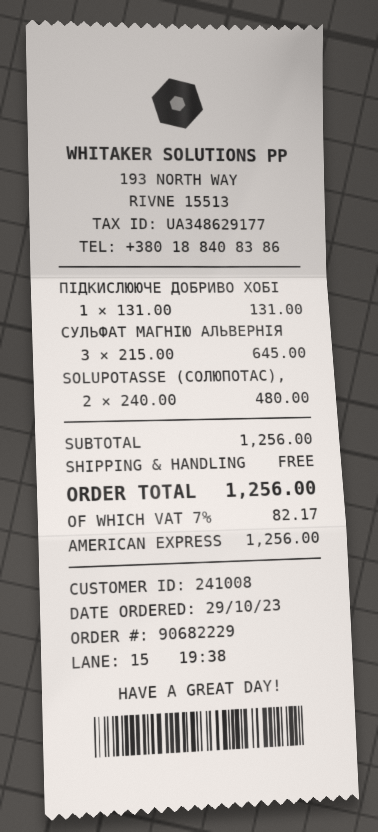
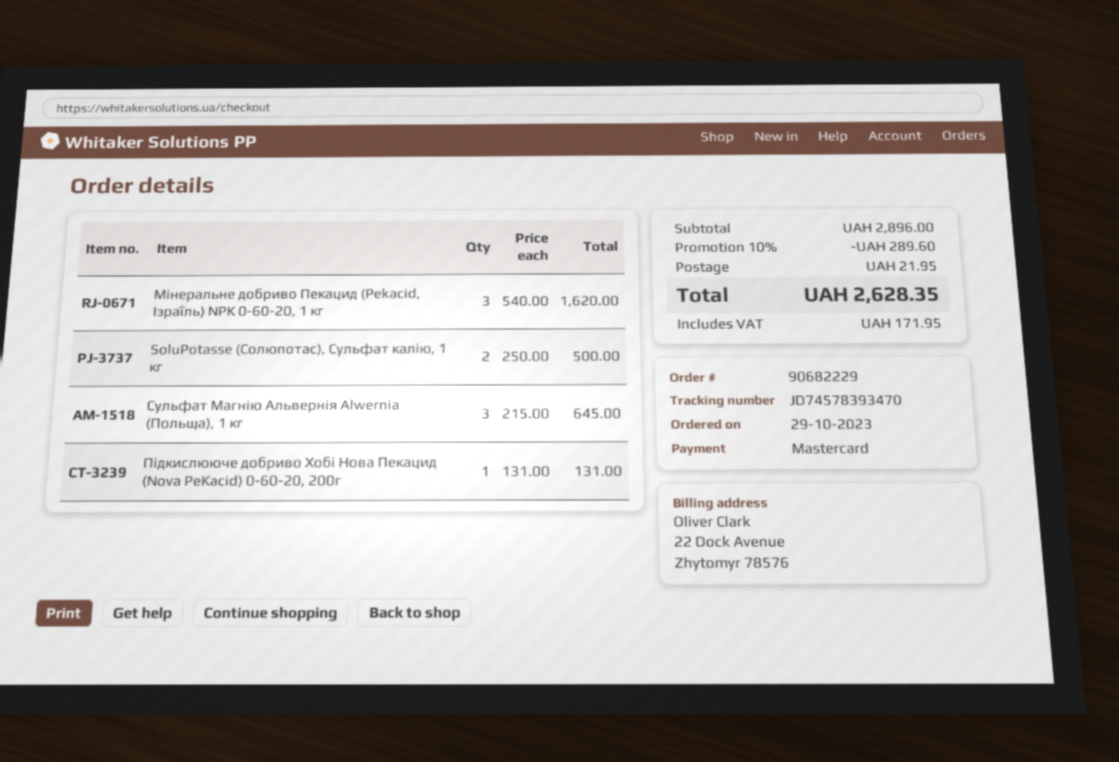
payment method: American Express -> Mastercard
SOLUPOTASSE (СОЛЮПОТАС),: 2 x 240.00 = 480.00 -> 2 x 250.00 = 500.00
Мінеральне добриво Пекацид (Pekacid, Ізраїль) NPK 0-60-20, 1 кг: none -> 3 x 540.00 = 1620.00
subtotal: 1256.00 -> 2896.00
discount: none -> 10% = 289.60
shipping: 0.00 -> 21.95
tax: 82.17 -> 171.95
total: 1256.00 -> 2628.35

